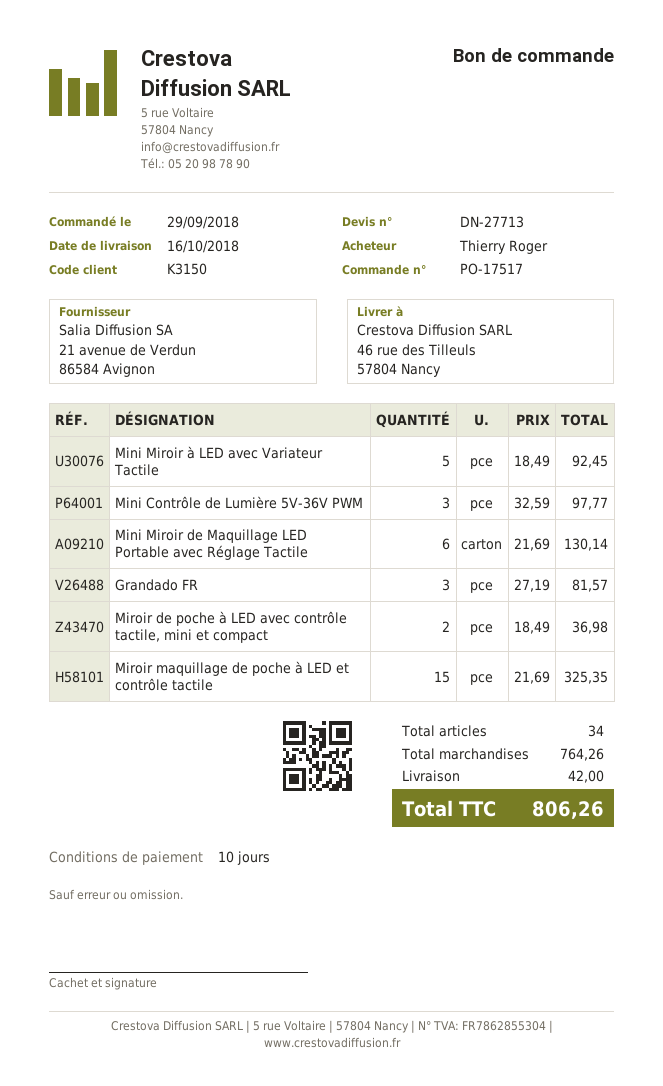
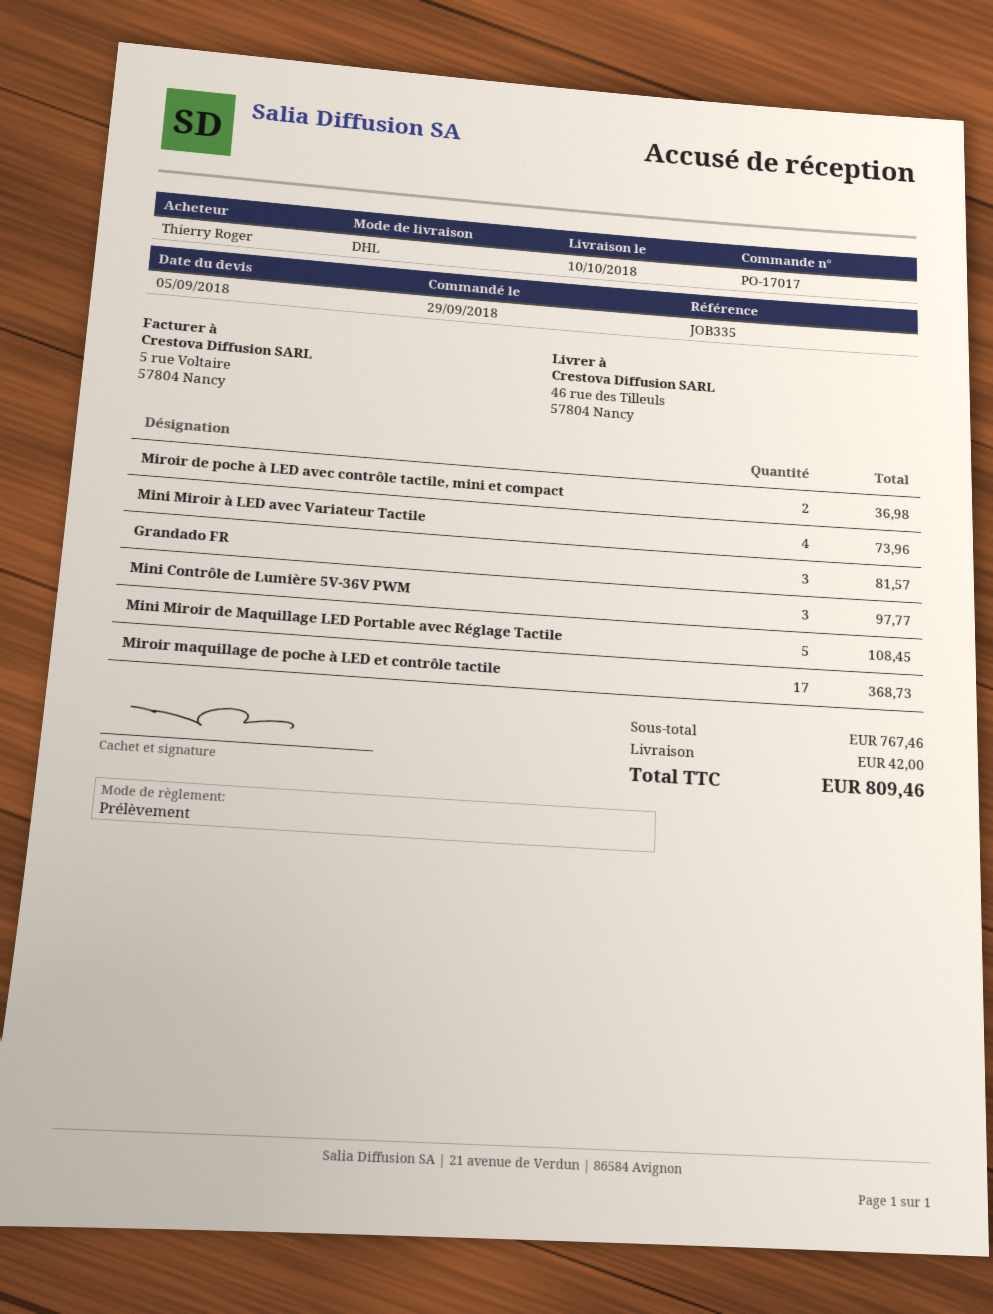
order number: PO-17517 -> PO-17017
delivery date: 2018-10-16 -> 2018-10-10
Mini Miroir à LED avec Variateur Tactile: 5 for 92.45 -> 4 for 73.96
Mini Miroir de Maquillage LED Portable avec Réglage Tactile: 6 for 130.14 -> 5 for 108.45
Miroir maquillage de poche à LED et contrôle tactile: 15 for 325.35 -> 17 for 368.73
subtotal: 764.26 -> 767.46
total: 806.26 -> 809.46

